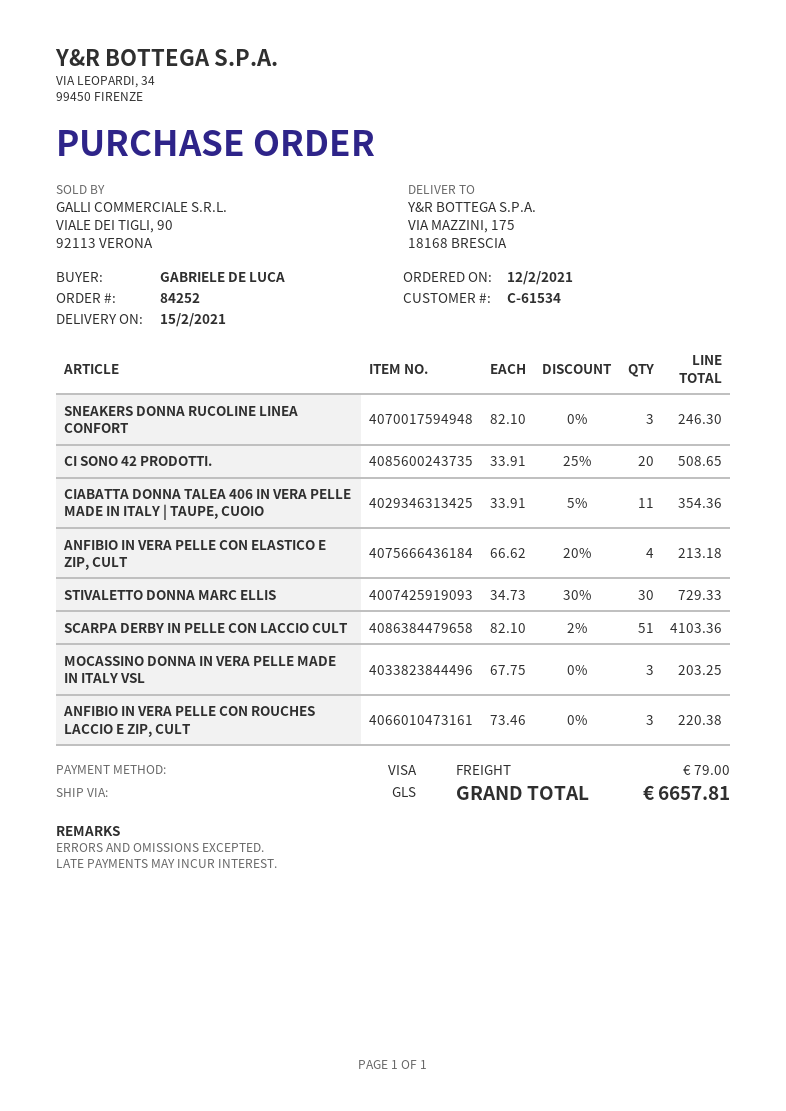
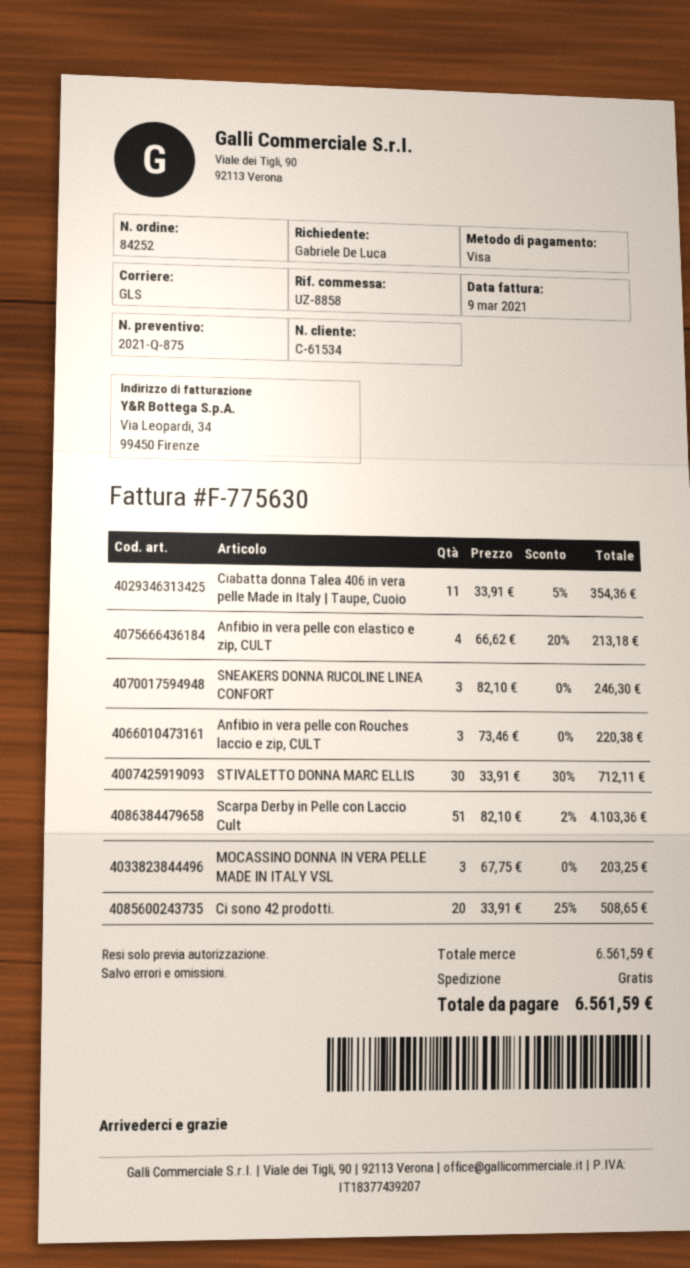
STIVALETTO DONNA MARC ELLIS: 30 x 34.73 - 30% = 729.33 -> 30 x 33.91 - 30% = 712.11
shipping: 79.00 -> 0.00
total: 6657.81 -> 6561.59

